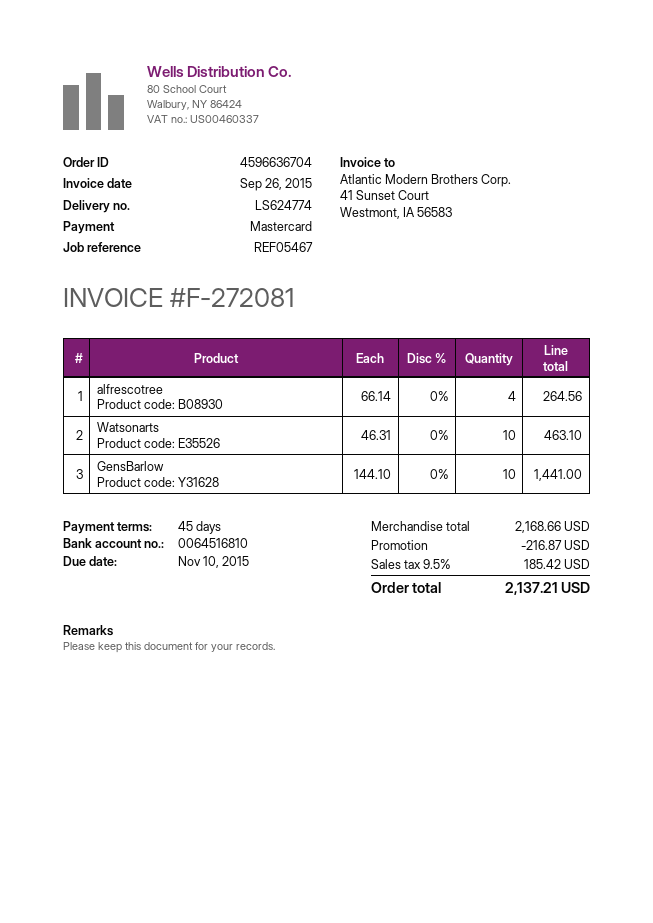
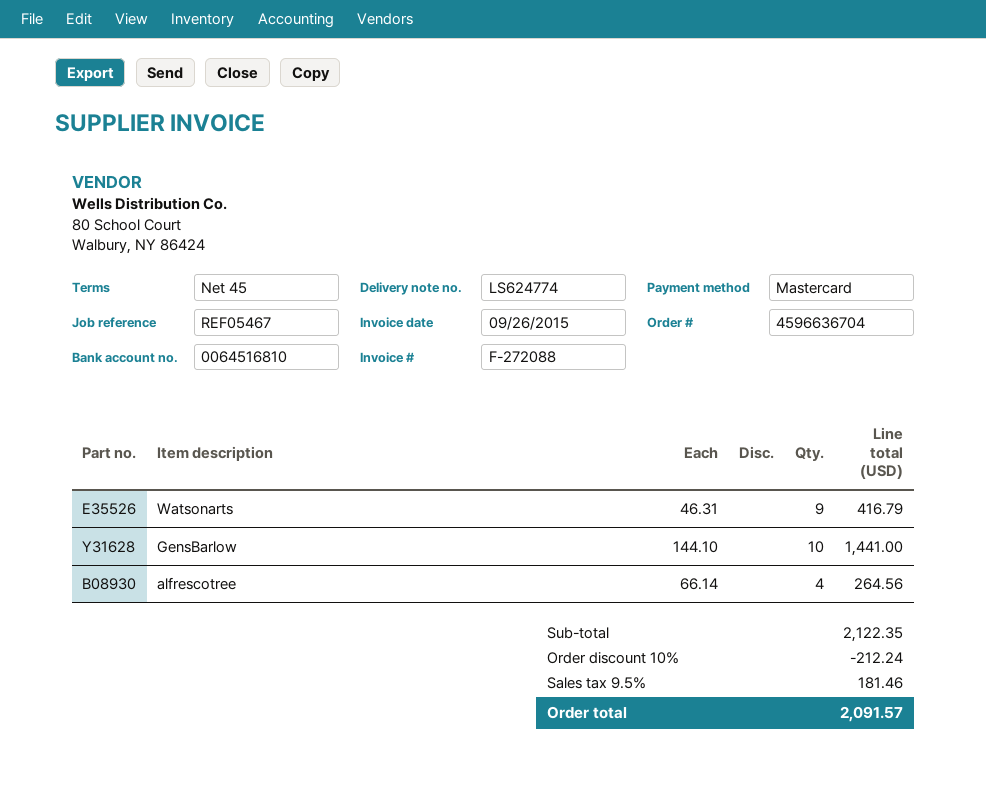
invoice number: F-272081 -> F-272088
Watsonarts: 10 x 46.31 = 463.10 -> 9 x 46.31 = 416.79
subtotal: 2168.66 -> 2122.35
discount: 216.87 -> 212.24
tax: 9.5% = 185.42 -> 9.5% = 181.46
total: 2137.21 -> 2091.57

